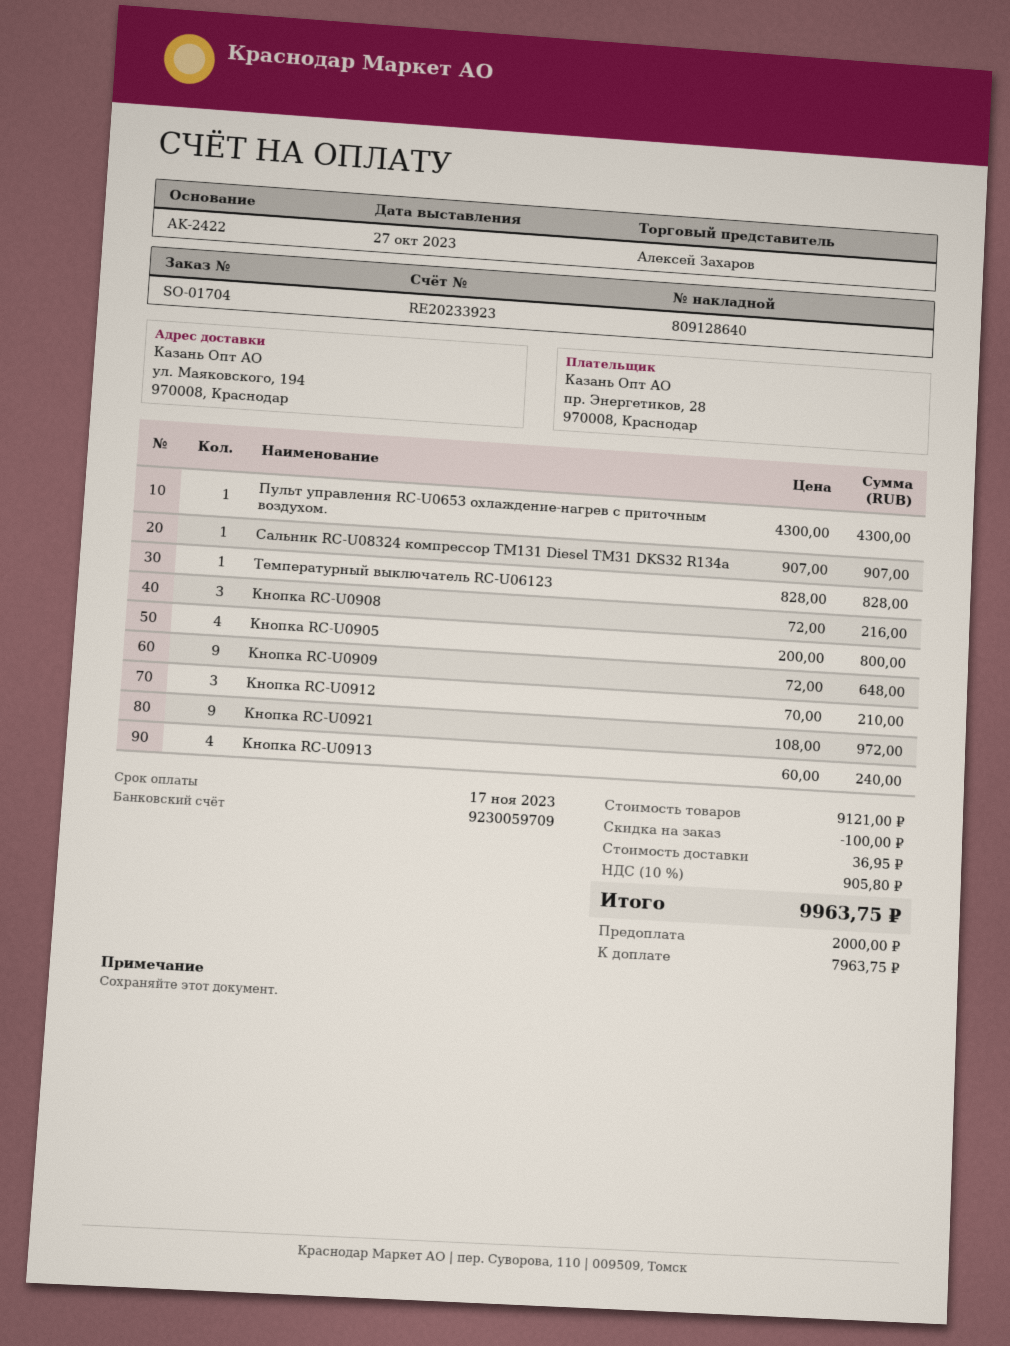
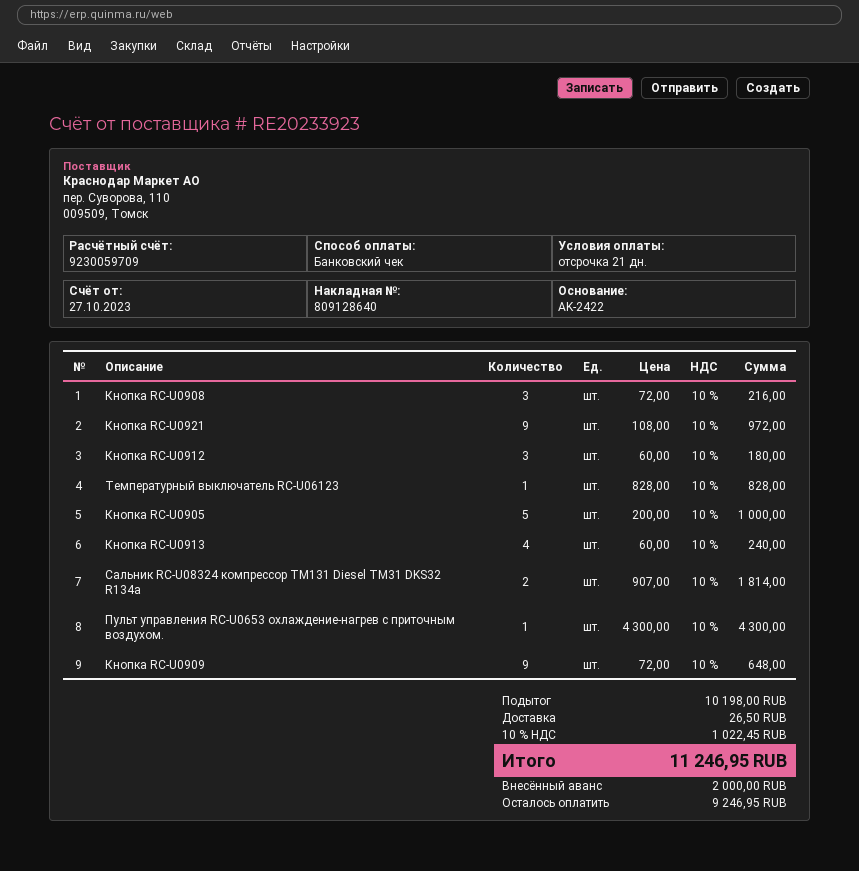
Сальник RC-U08324 компрессор TM131 Diesel TM31 DKS32 R134a: 1 x 907.00 = 907.00 -> 2 x 907.00 = 1814.00
Кнопка RC-U0905: 4 x 200.00 = 800.00 -> 5 x 200.00 = 1000.00
Кнопка RC-U0912: 3 x 70.00 = 210.00 -> 3 x 60.00 = 180.00
subtotal: 9121.00 -> 10198.00
discount: 100.00 -> none
shipping: 36.95 -> 26.50
tax: 10% = 905.80 -> 10% = 1022.45
total: 9963.75 -> 11246.95
balance: 7963.75 -> 9246.95

